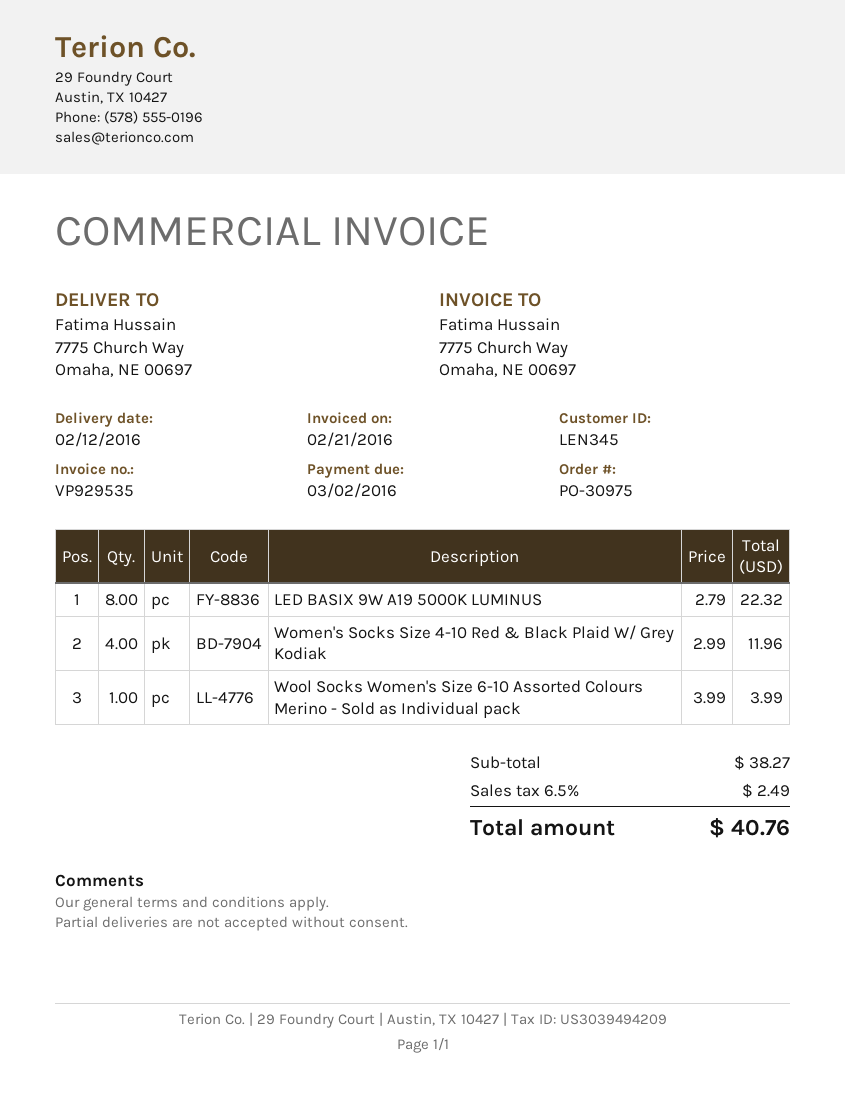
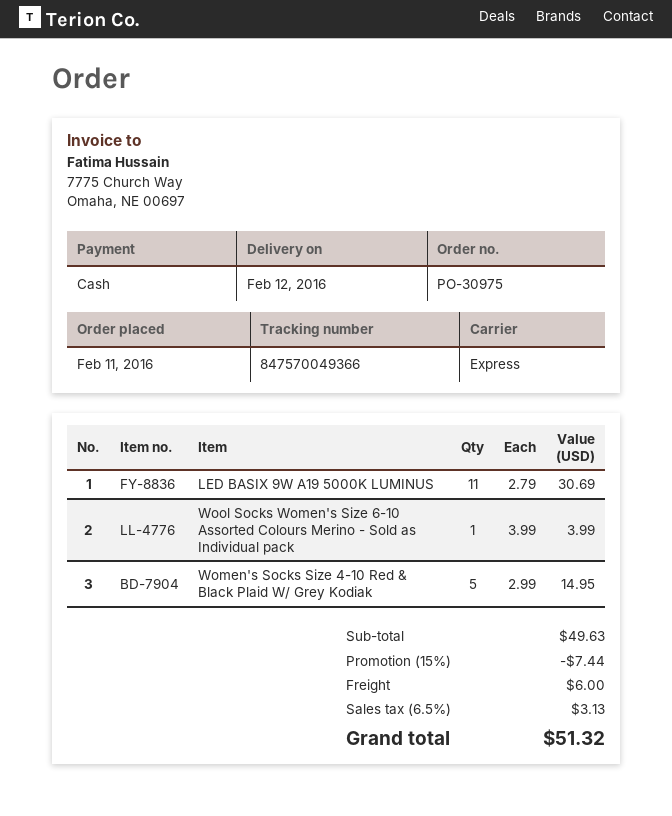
LED BASIX 9W A19 5000K LUMINUS: 8 x 2.79 = 22.32 -> 11 x 2.79 = 30.69
Women's Socks Size 4-10 Red & Black Plaid W/ Grey Kodiak: 4 x 2.99 = 11.96 -> 5 x 2.99 = 14.95
subtotal: 38.27 -> 49.63
discount: none -> 15% = 7.44
shipping: none -> 6.00
tax: 6.5% = 2.49 -> 6.5% = 3.13
total: 40.76 -> 51.32

